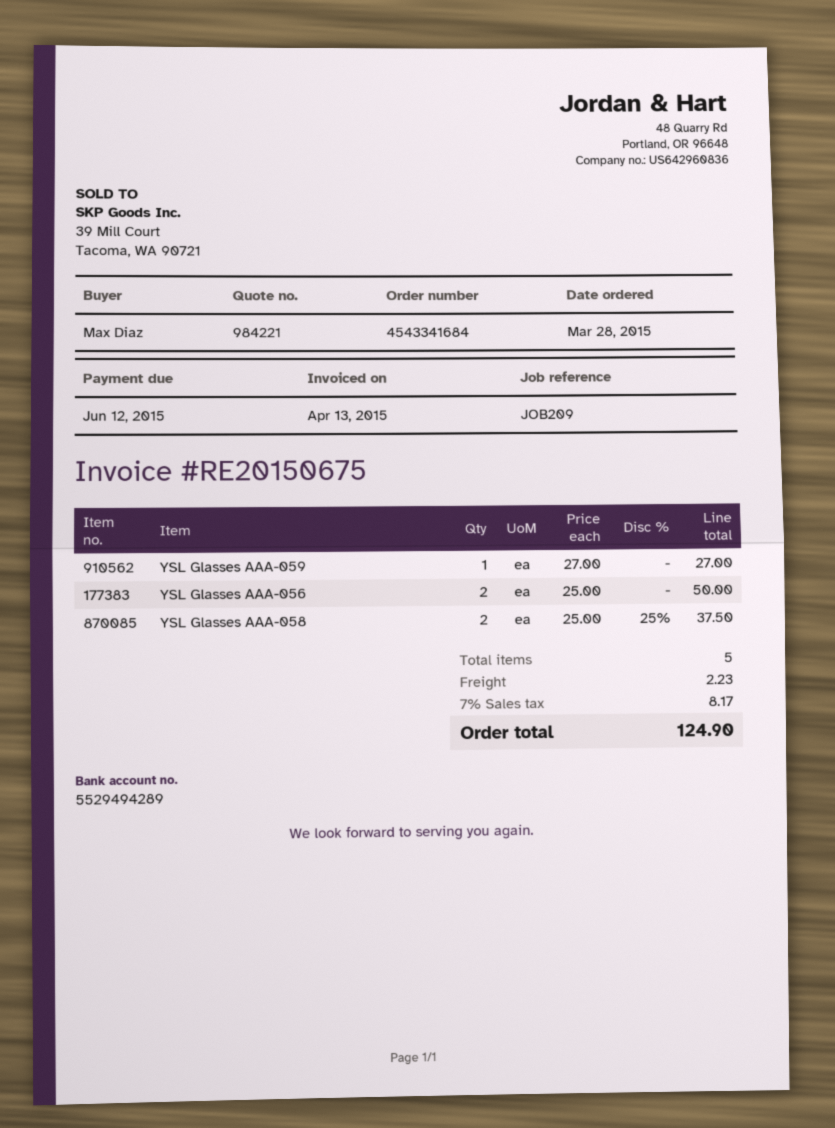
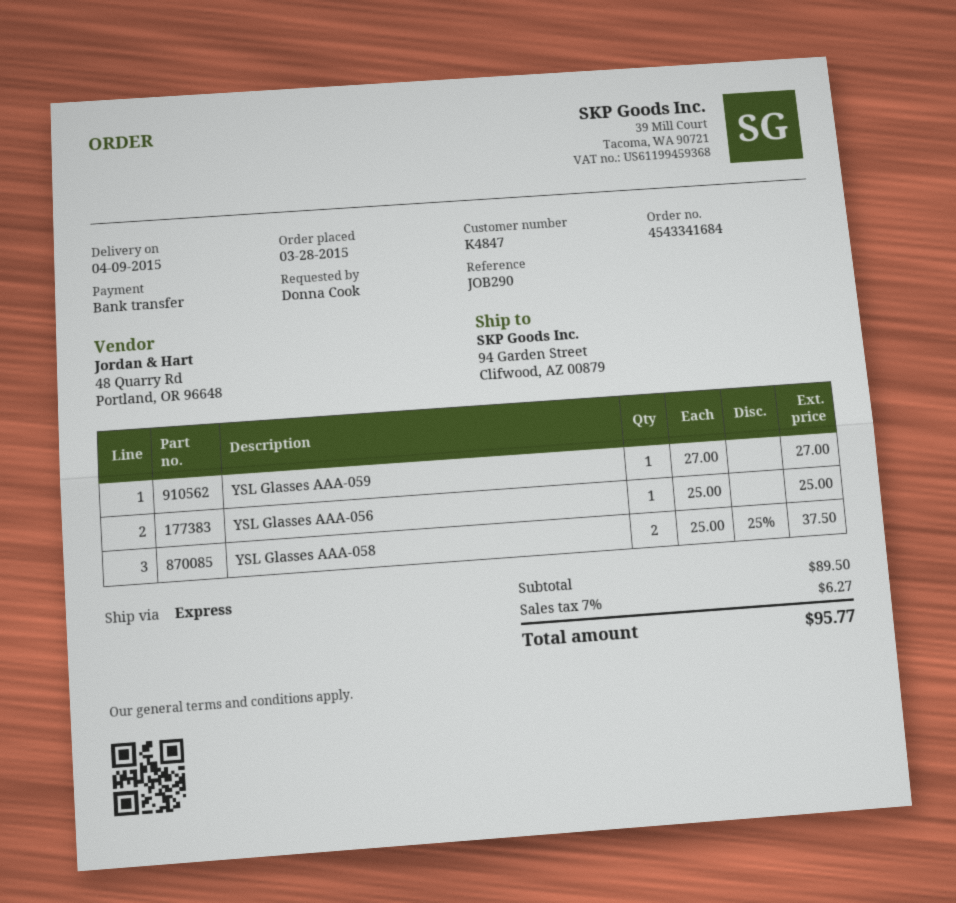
reference: JOB209 -> JOB290
ordered by: Max Diaz -> Donna Cook
YSL Glasses AAA-056: 2 x 25.00 = 50.00 -> 1 x 25.00 = 25.00
shipping: 2.23 -> none
tax: 7% = 8.17 -> 7% = 6.27
total: 124.90 -> 95.77

